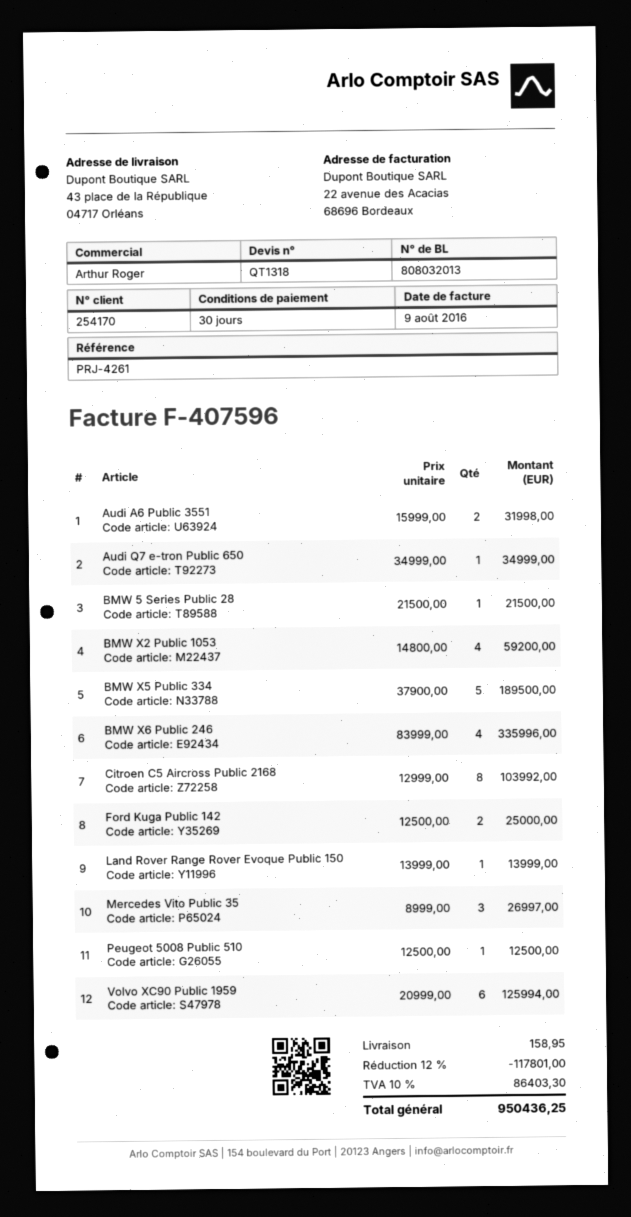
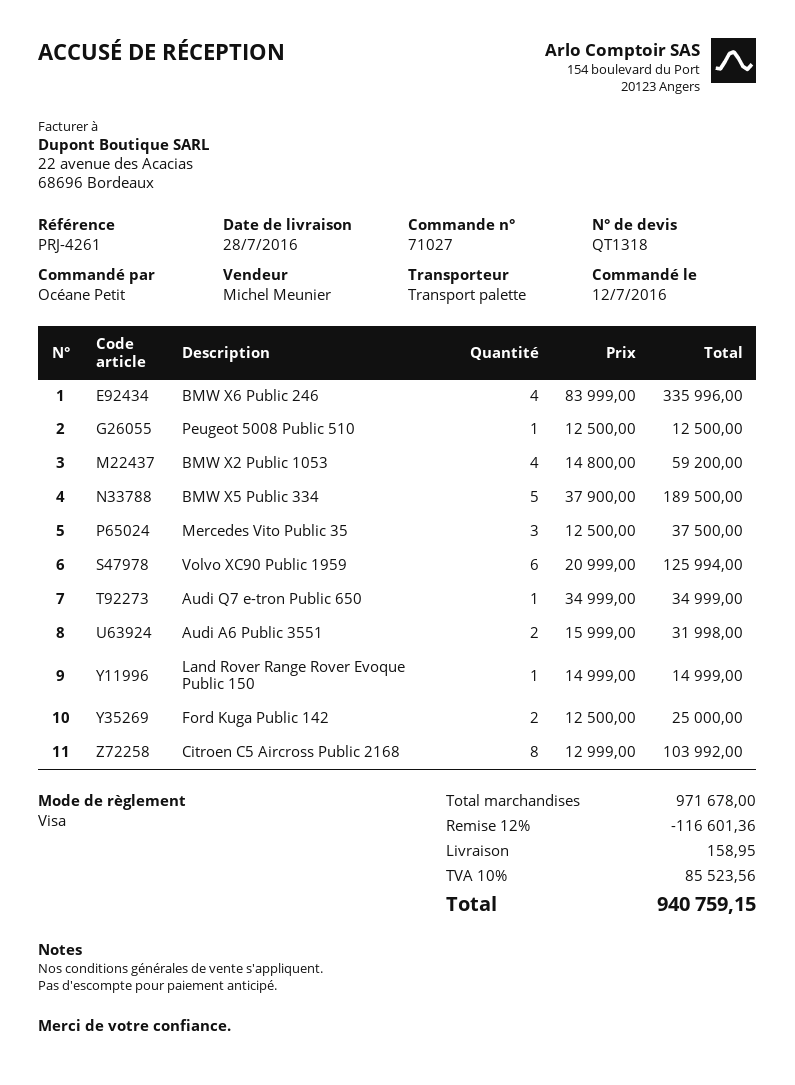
sales rep: Arthur Roger -> Michel Meunier
BMW 5 Series Public 28: 1 x 21500.00 = 21500.00 -> none
Land Rover Range Rover Evoque Public 150: 1 x 13999.00 = 13999.00 -> 1 x 14999.00 = 14999.00
Mercedes Vito Public 35: 3 x 8999.00 = 26997.00 -> 3 x 12500.00 = 37500.00
discount: 12% = 117801.00 -> 12% = 116601.36
tax: 10% = 86403.30 -> 10% = 85523.56
total: 950436.25 -> 940759.15

